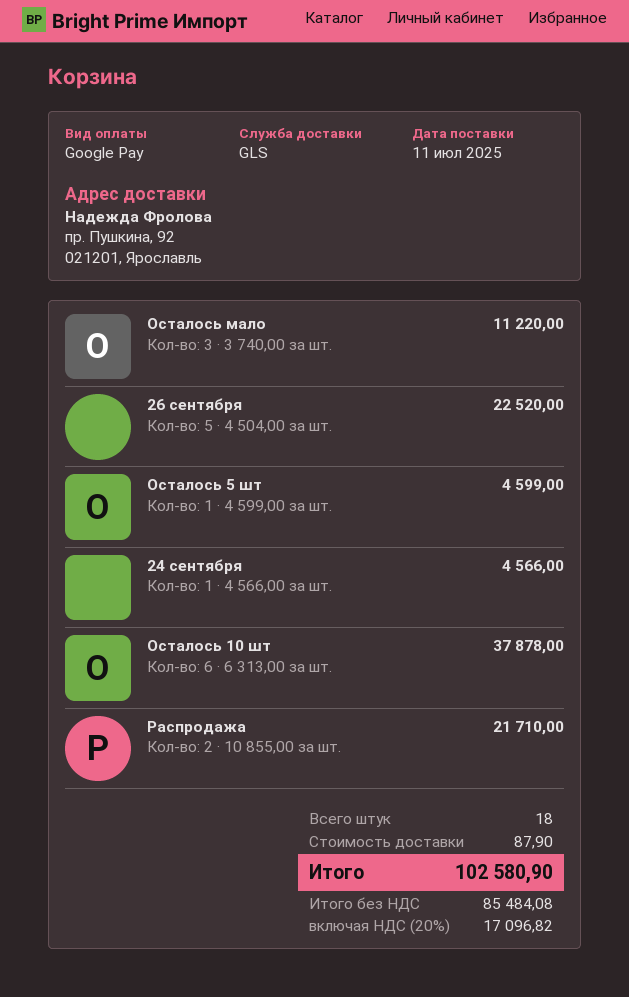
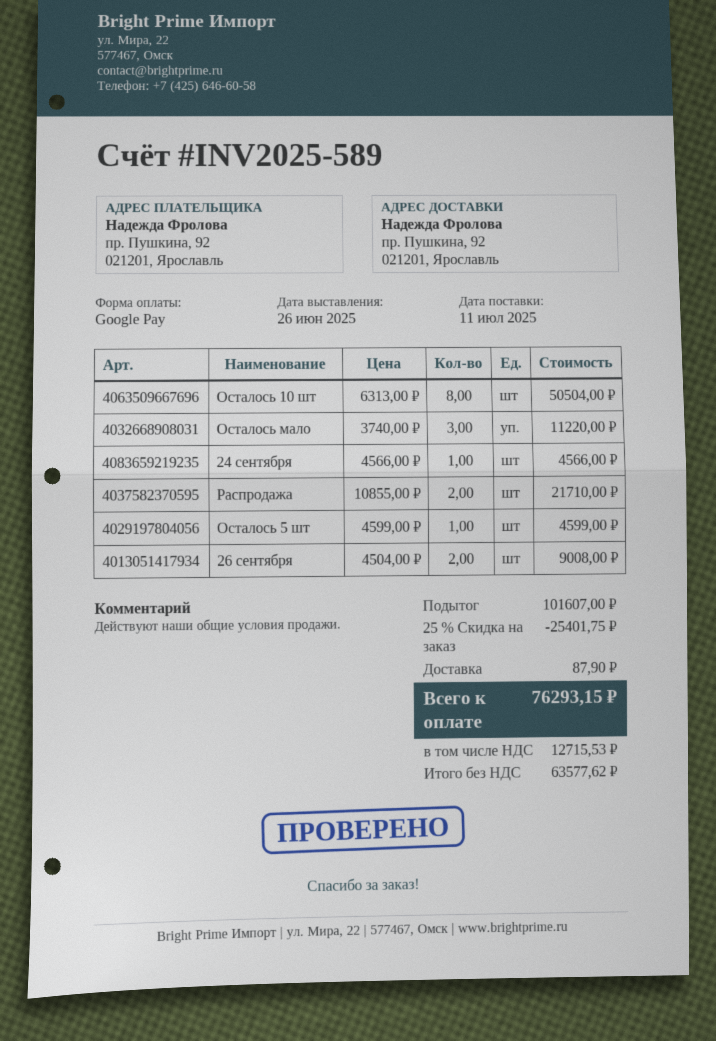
26 сентября: 5 x 4504.00 = 22520.00 -> 2 x 4504.00 = 9008.00
Осталось 10 шт: 6 x 6313.00 = 37878.00 -> 8 x 6313.00 = 50504.00
discount: none -> 25% = 25401.75
net: 85484.08 -> 63577.62
tax: 17096.82 -> 12715.53
total: 102580.90 -> 76293.15

